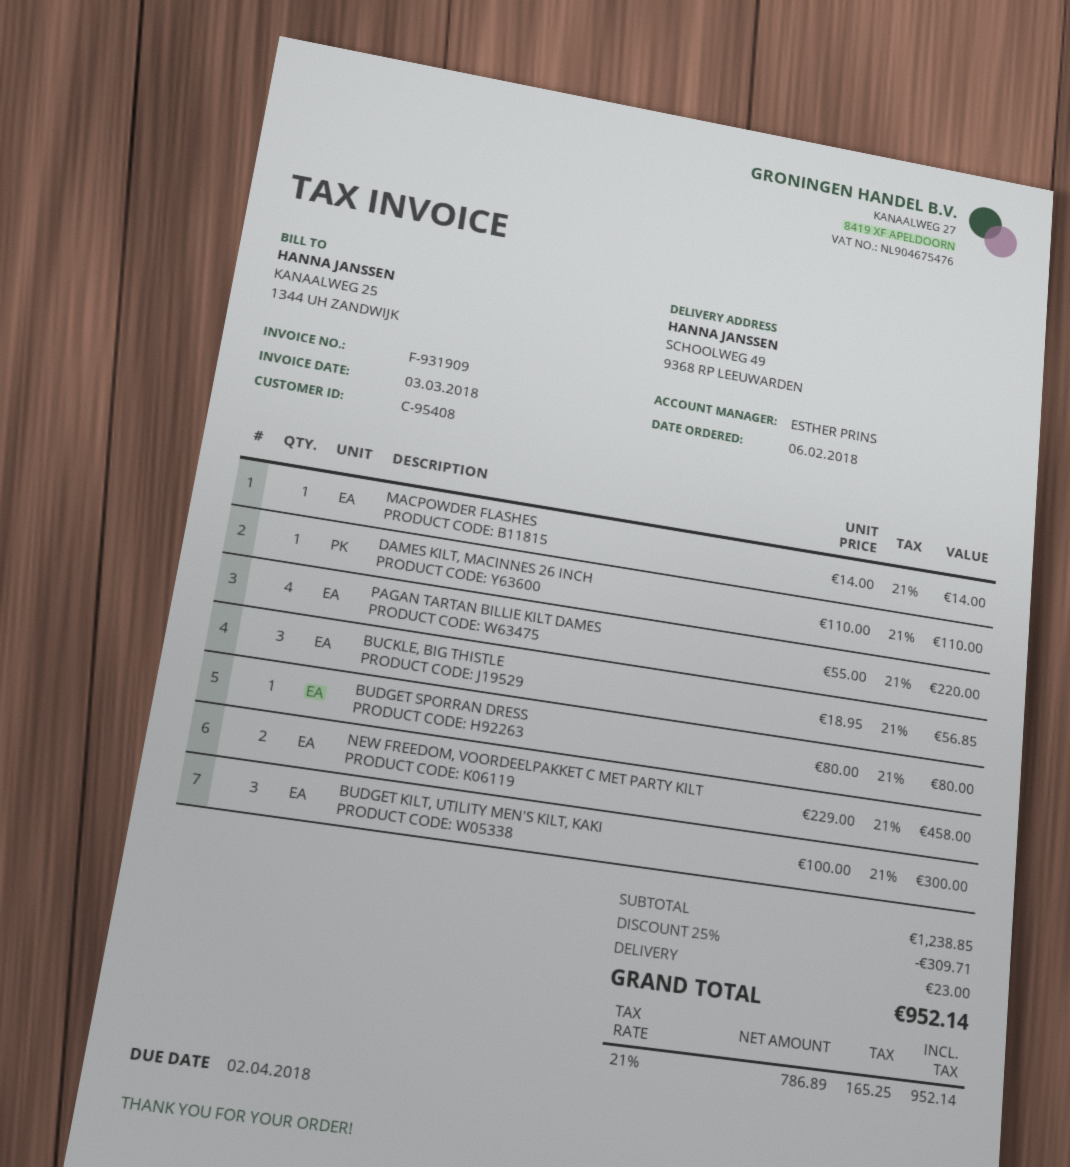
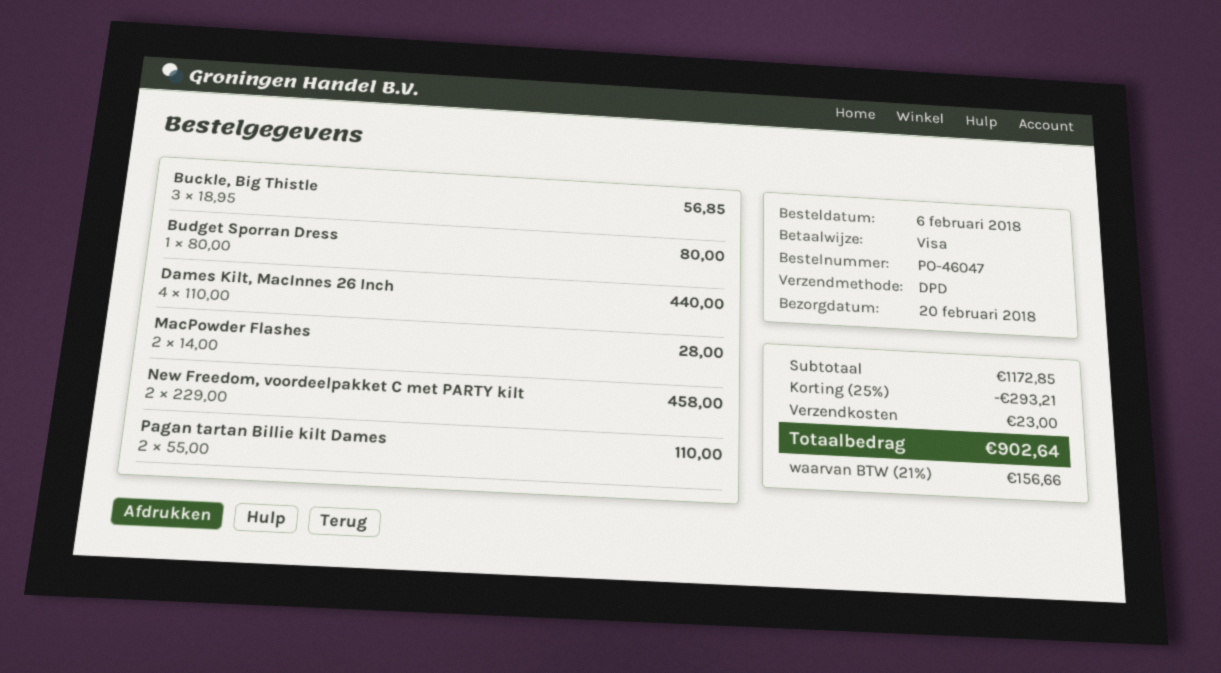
MACPOWDER FLASHES: 1 x 14.00 = 14.00 -> 2 x 14.00 = 28.00
DAMES KILT, MACINNES 26 INCH: 1 x 110.00 = 110.00 -> 4 x 110.00 = 440.00
PAGAN TARTAN BILLIE KILT DAMES: 4 x 55.00 = 220.00 -> 2 x 55.00 = 110.00
BUDGET KILT, UTILITY MEN'S KILT, KAKI: 3 x 100.00 = 300.00 -> none
subtotal: 1238.85 -> 1172.85
discount: 25% = 309.71 -> 25% = 293.21
tax: 21% = 165.25 -> 21% = 156.66
total: 952.14 -> 902.64

